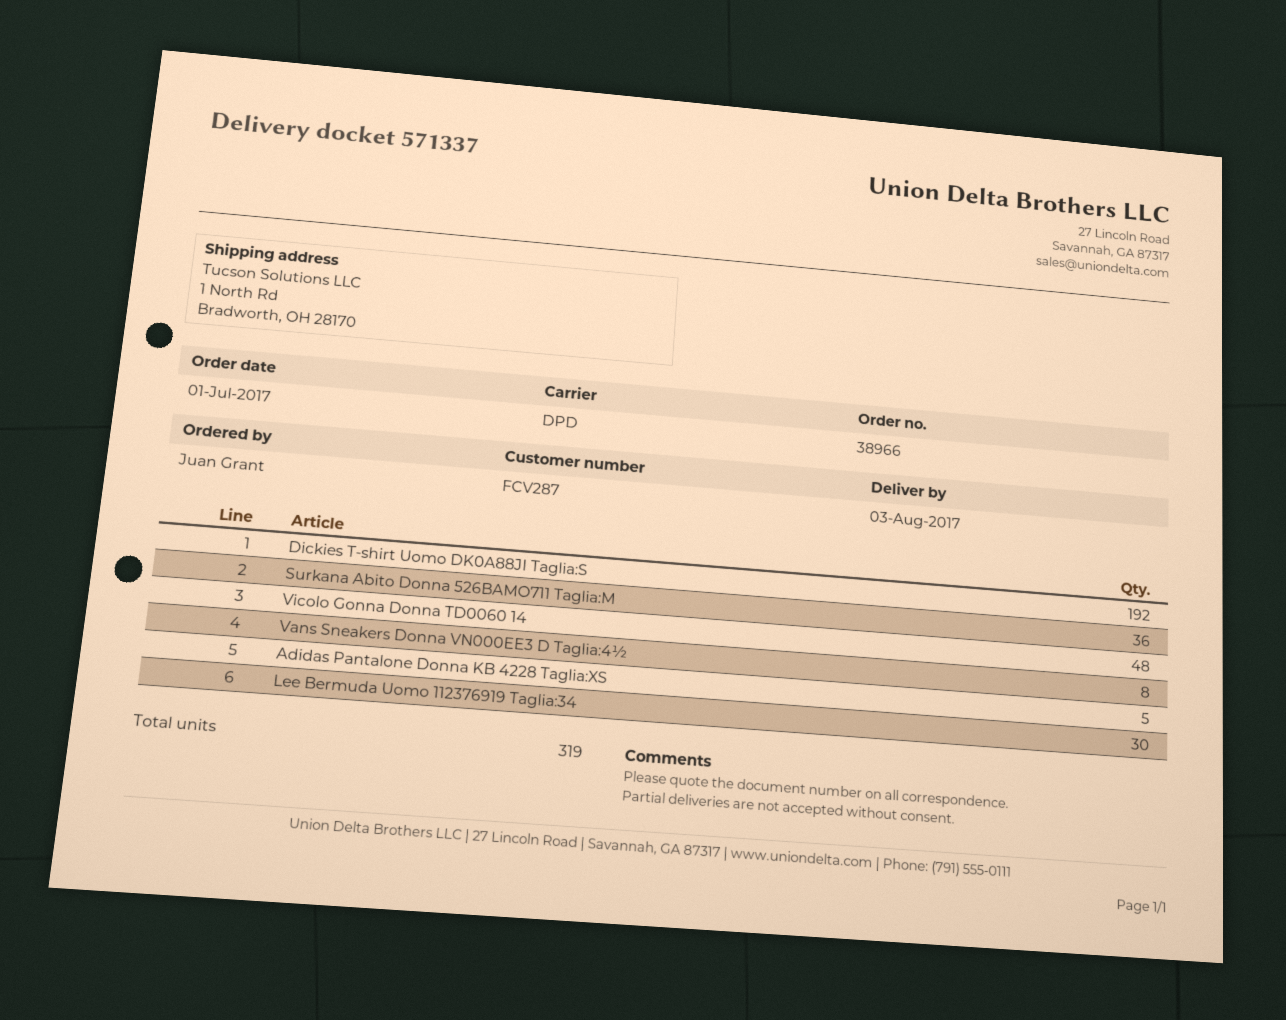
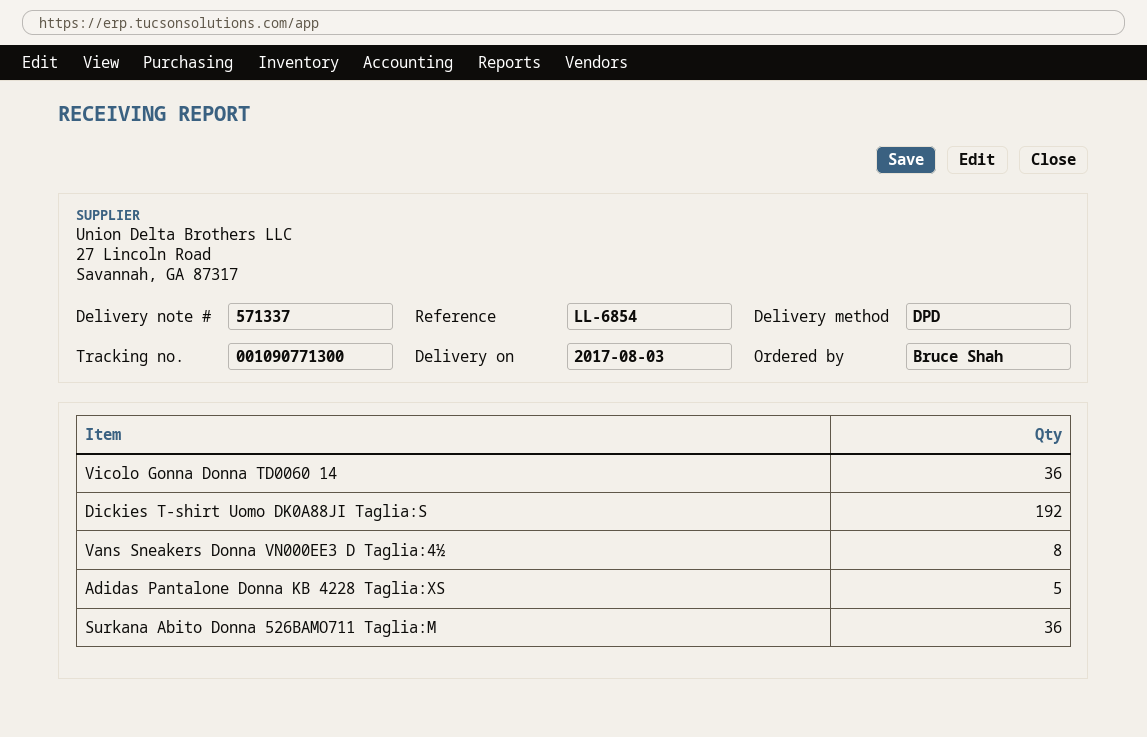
ordered by: Juan Grant -> Bruce Shah
Vicolo Gonna Donna TD0060 14: 48 -> 36
Lee Bermuda Uomo 112376919 Taglia:34: 30 -> none

